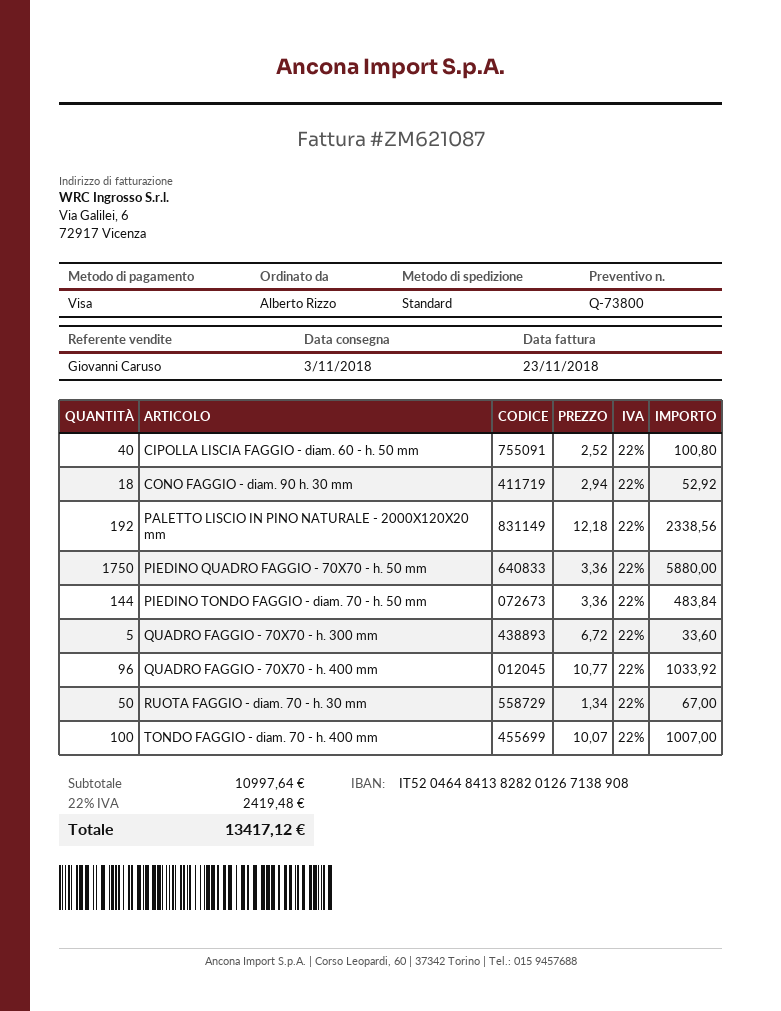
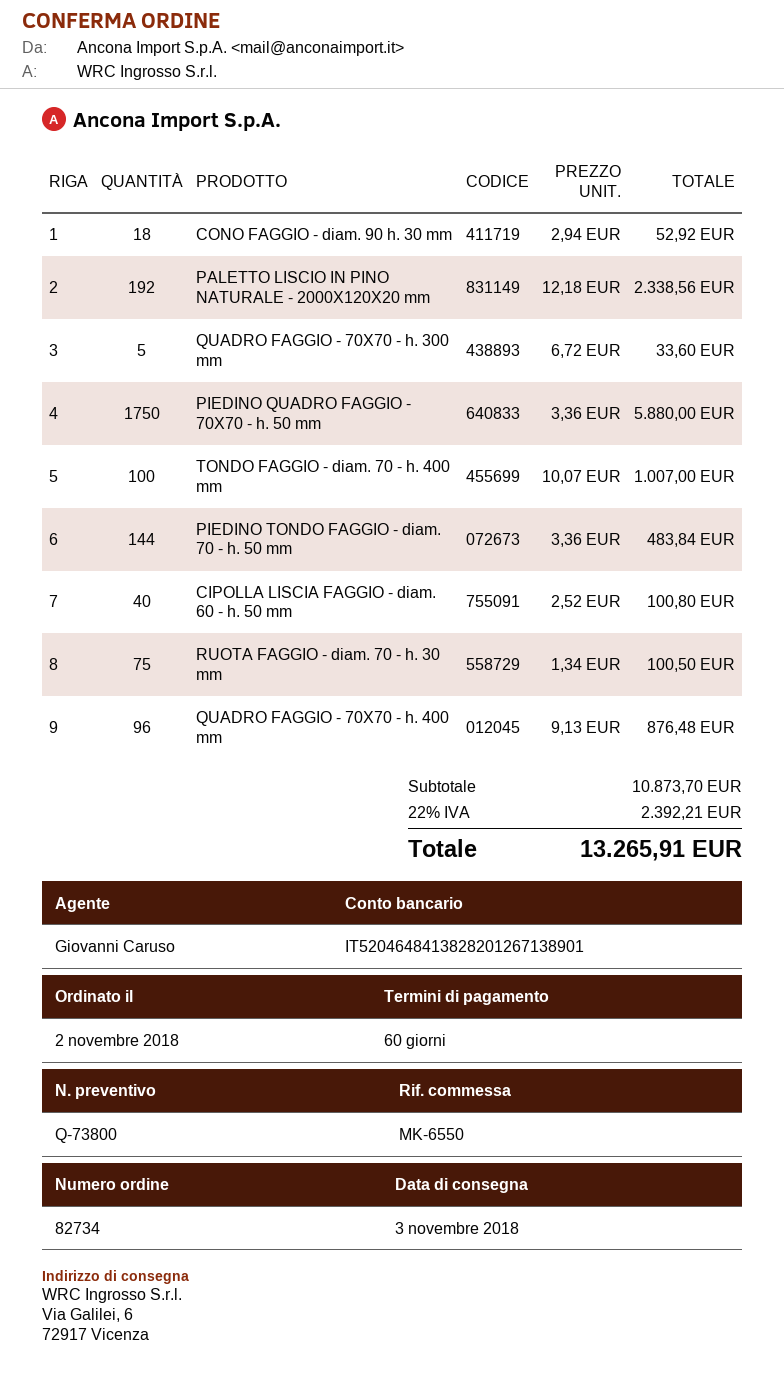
bank account: IT5204648413828201267138908 -> IT5204648413828201267138901
QUADRO FAGGIO - 70X70 - h. 400 mm: 96 x 10.77 = 1033.92 -> 96 x 9.13 = 876.48
RUOTA FAGGIO - diam. 70 - h. 30 mm: 50 x 1.34 = 67.00 -> 75 x 1.34 = 100.50
subtotal: 10997.64 -> 10873.70
tax: 22% = 2419.48 -> 22% = 2392.21
total: 13417.12 -> 13265.91

